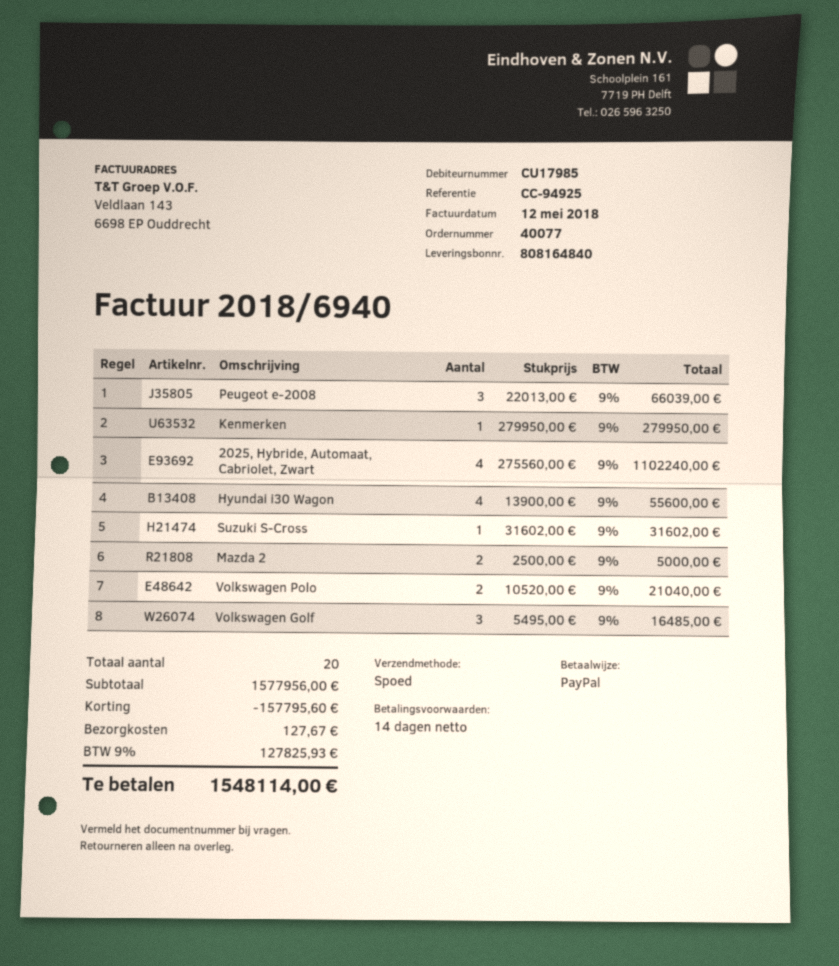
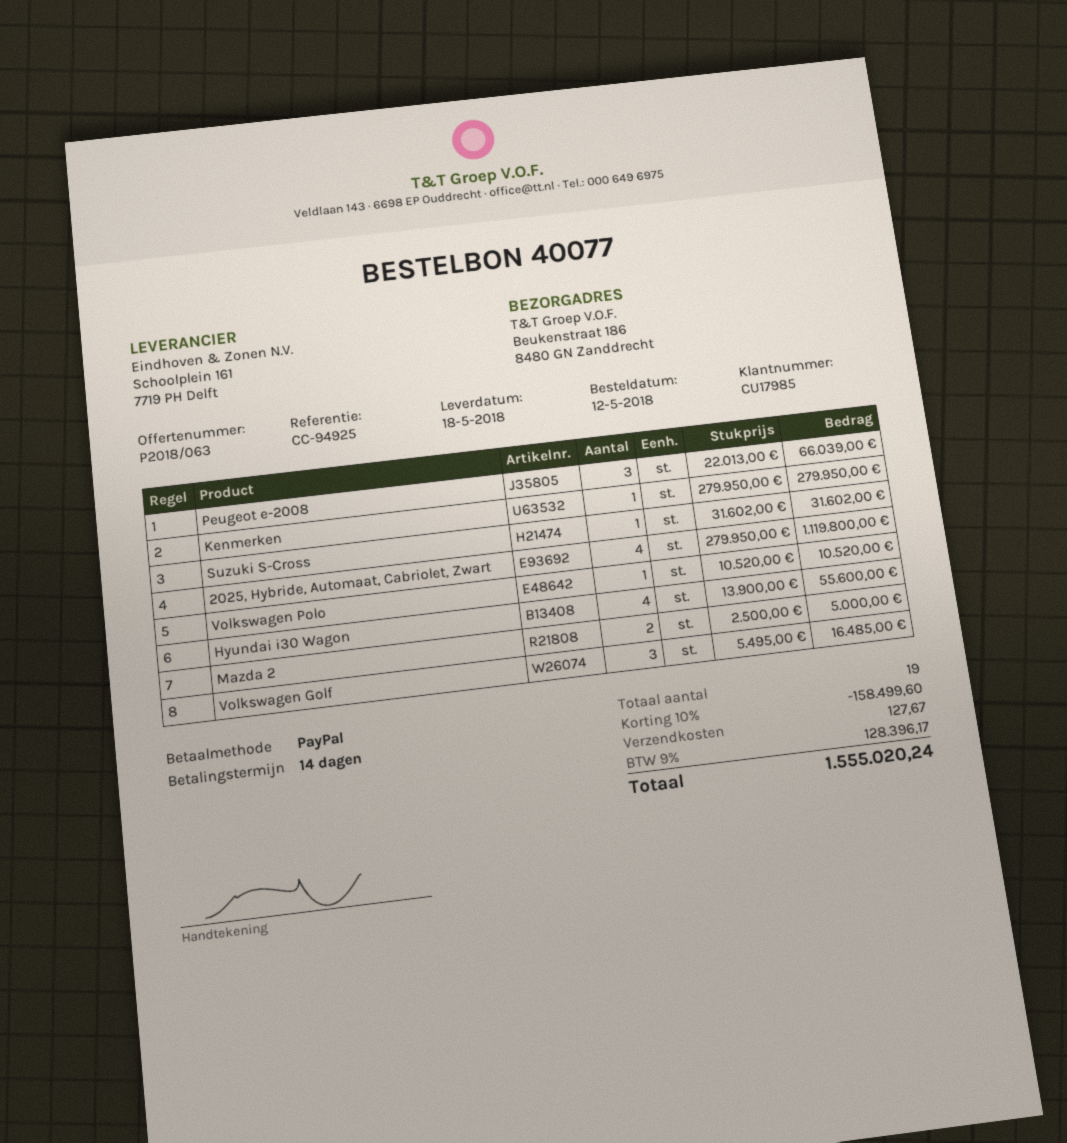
2025, Hybride, Automaat, Cabriolet, Zwart: 4 x 275560.00 = 1102240.00 -> 4 x 279950.00 = 1119800.00
Volkswagen Polo: 2 x 10520.00 = 21040.00 -> 1 x 10520.00 = 10520.00
total quantity: 20 -> 19
discount: 157795.60 -> 158499.60
tax: 9% = 127825.93 -> 9% = 128396.17
total: 1548114.00 -> 1555020.24

